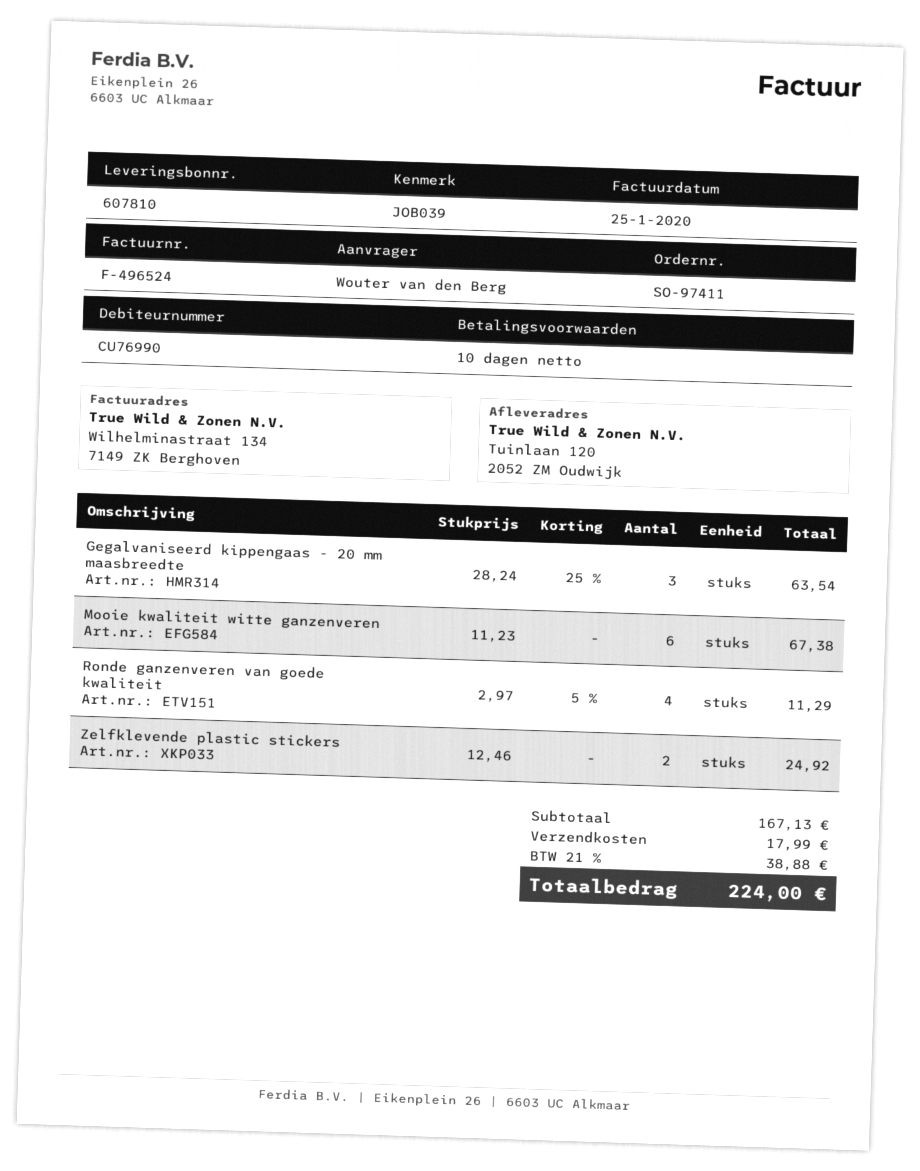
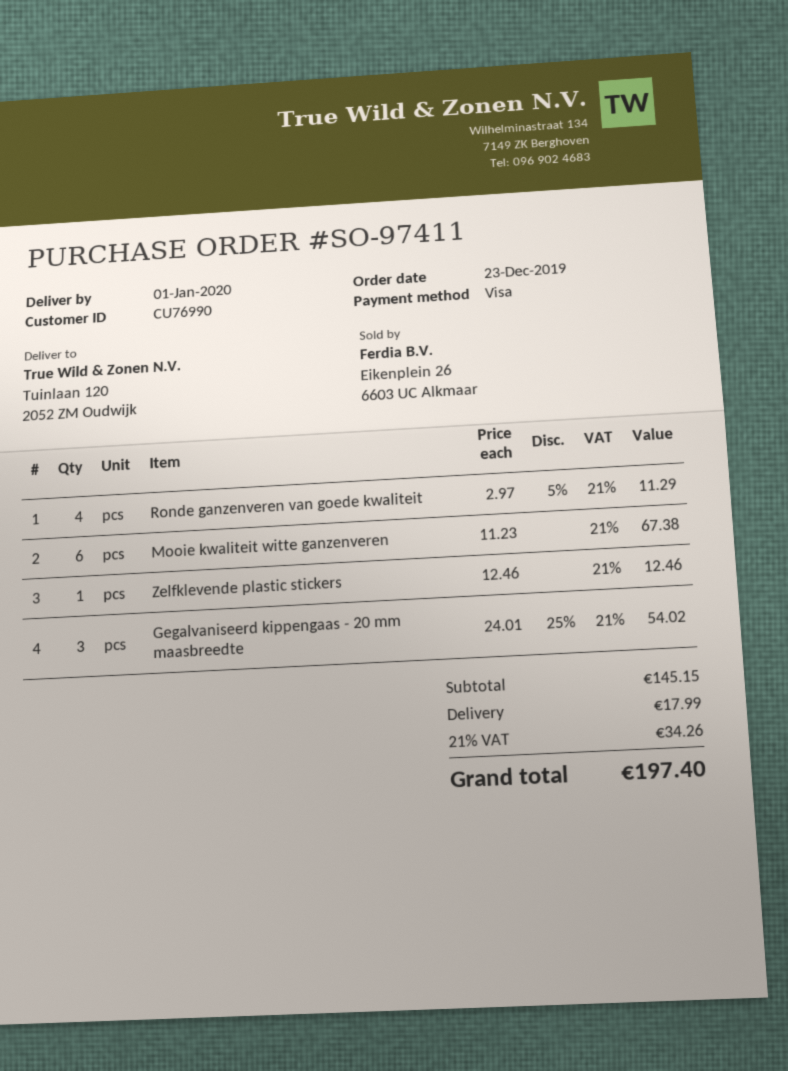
Gegalvaniseerd kippengaas - 20 mm maasbreedte: 3 x 28.24 - 25% = 63.54 -> 3 x 24.01 - 25% = 54.02
Zelfklevende plastic stickers: 2 x 12.46 = 24.92 -> 1 x 12.46 = 12.46
subtotal: 167.13 -> 145.15
tax: 21% = 38.88 -> 21% = 34.26
total: 224.00 -> 197.40

